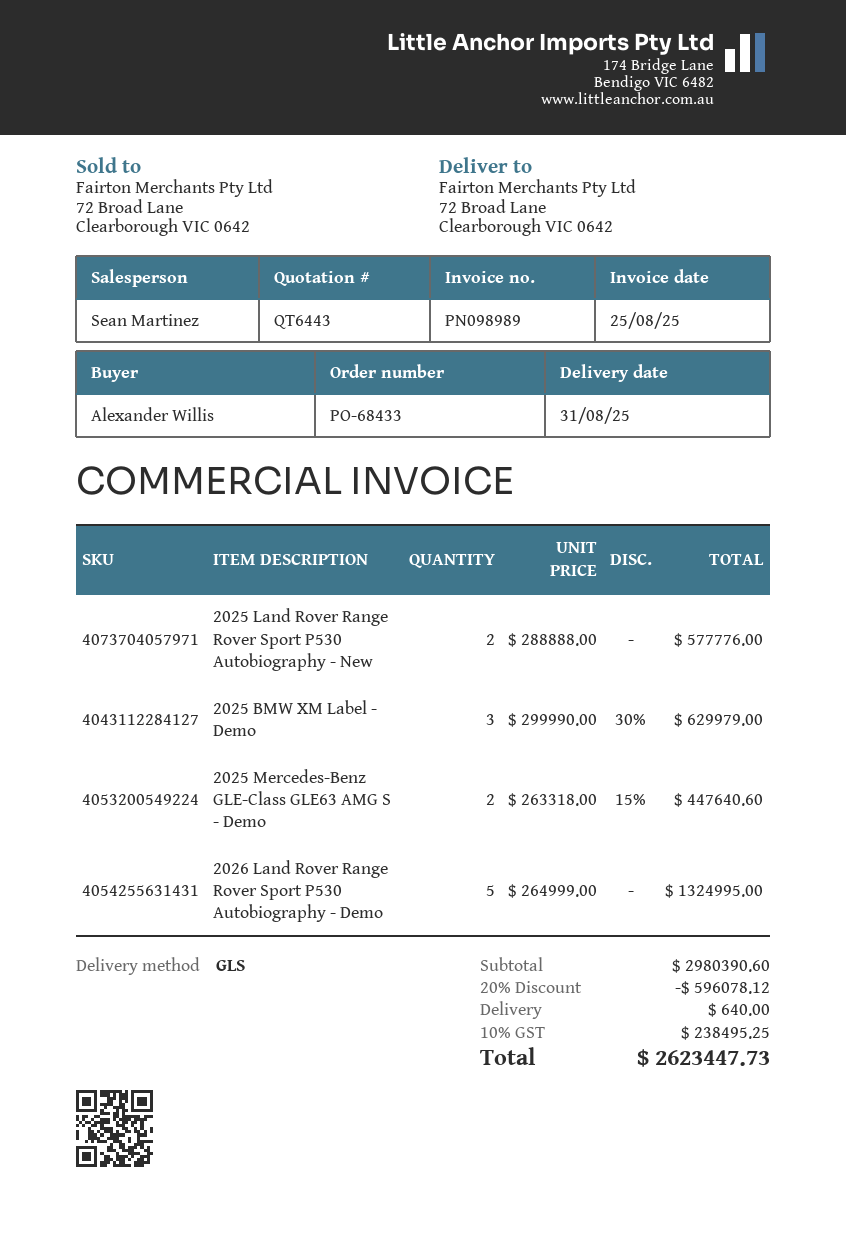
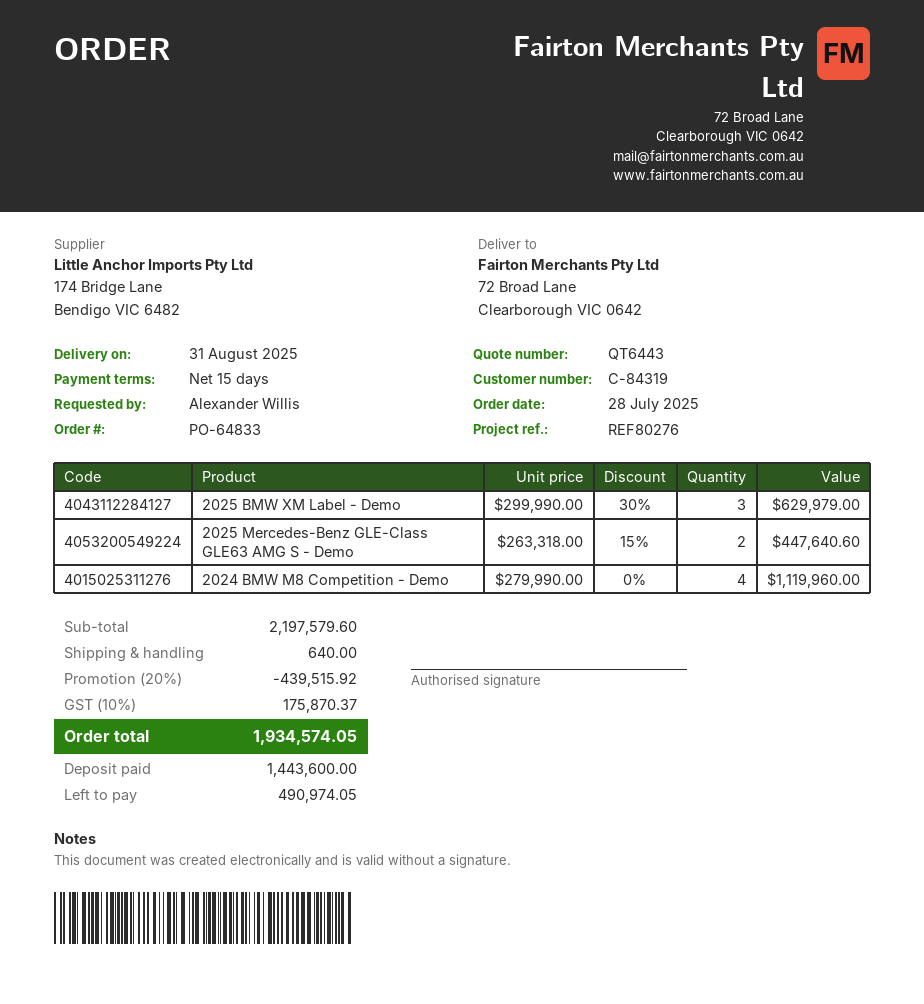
order number: PO-68433 -> PO-64833
2025 Land Rover Range Rover Sport P530 Autobiography - New: 2 x 288888.00 = 577776.00 -> none
2026 Land Rover Range Rover Sport P530 Autobiography - Demo: 5 x 264999.00 = 1324995.00 -> none
2024 BMW M8 Competition - Demo: none -> 4 x 279990.00 = 1119960.00
subtotal: 2980390.60 -> 2197579.60
discount: 20% = 596078.12 -> 20% = 439515.92
tax: 10% = 238495.25 -> 10% = 175870.37
total: 2623447.73 -> 1934574.05

